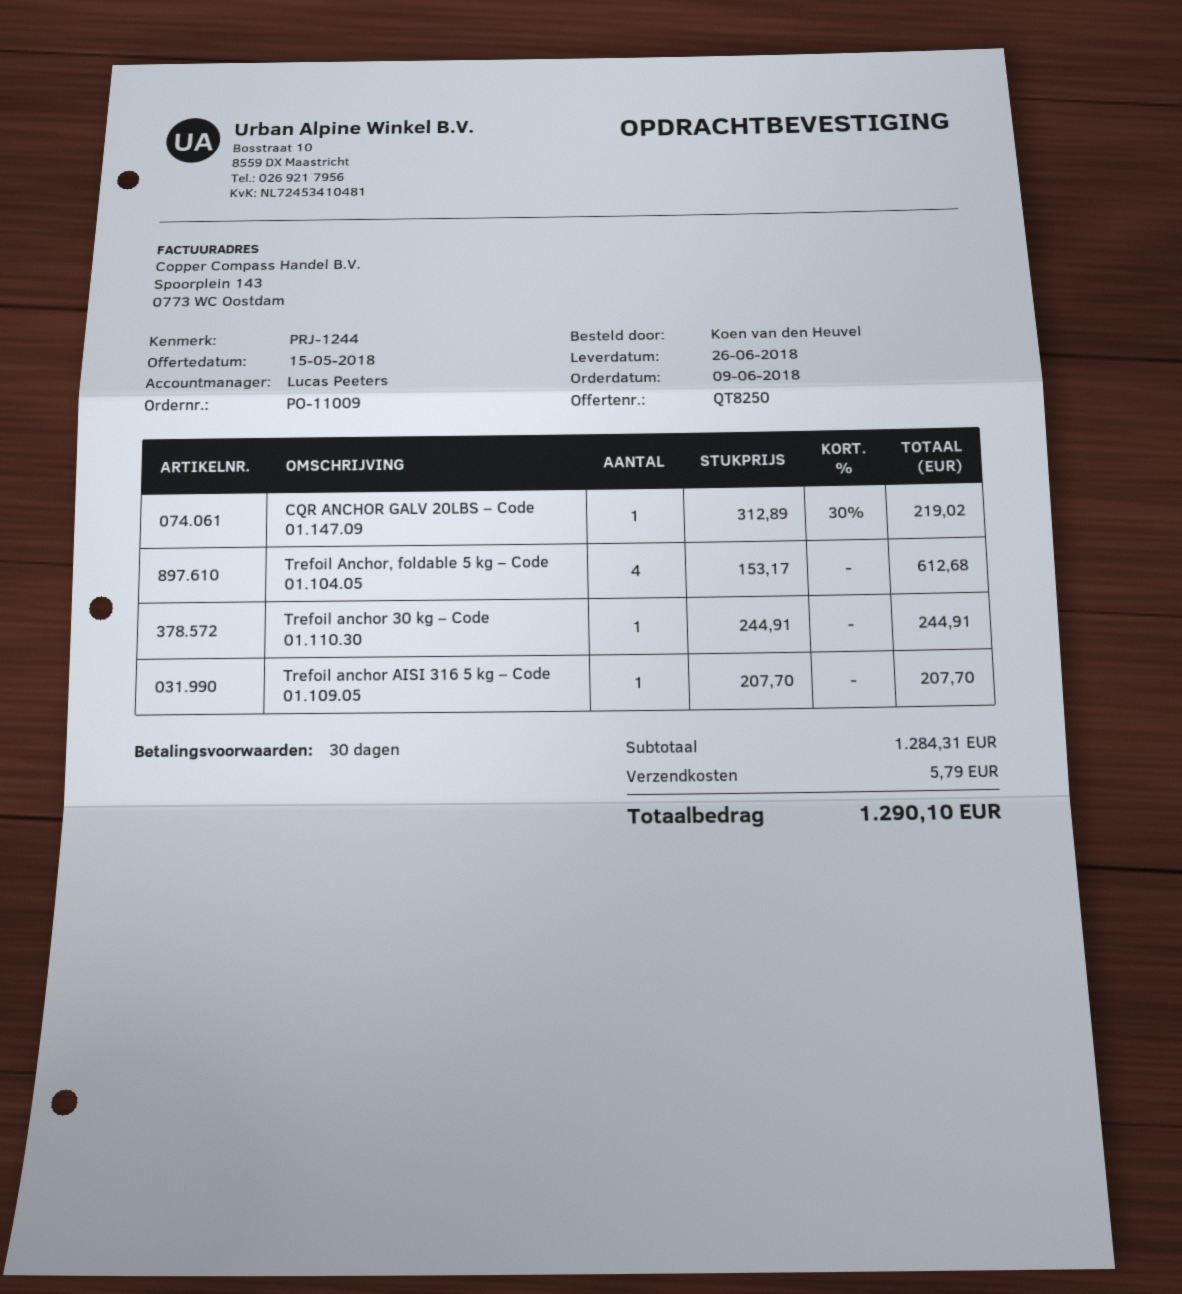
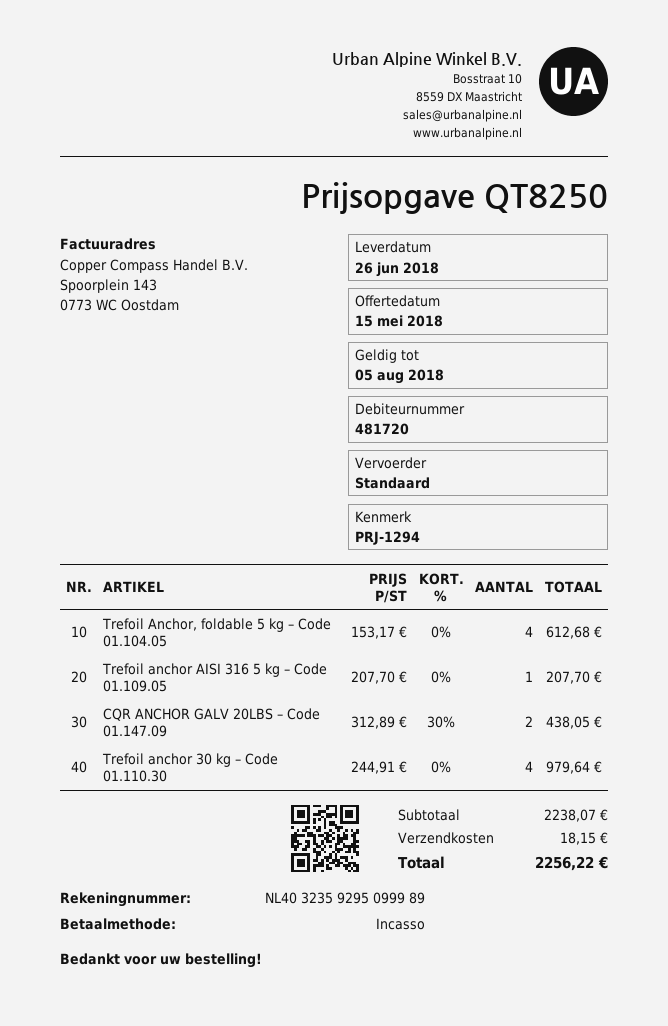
reference: PRJ-1244 -> PRJ-1294
CQR ANCHOR GALV 20LBS – Code 01.147.09: 1 x 312.89 - 30% = 219.02 -> 2 x 312.89 - 30% = 438.05
Trefoil anchor 30 kg – Code 01.110.30: 1 x 244.91 = 244.91 -> 4 x 244.91 = 979.64
subtotal: 1284.31 -> 2238.07
shipping: 5.79 -> 18.15
total: 1290.10 -> 2256.22

